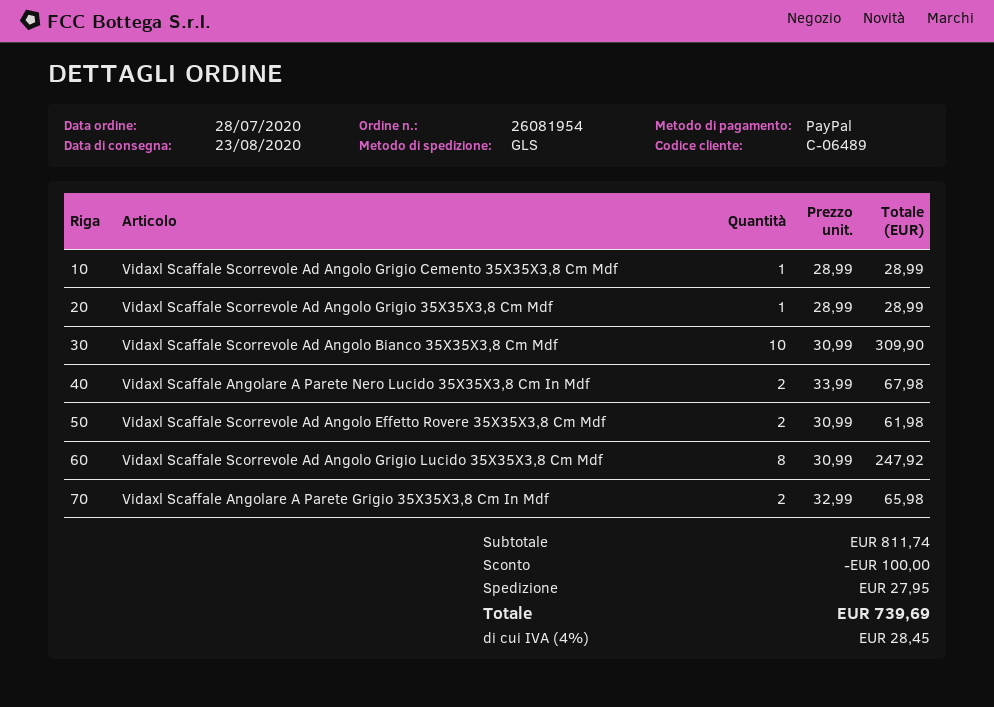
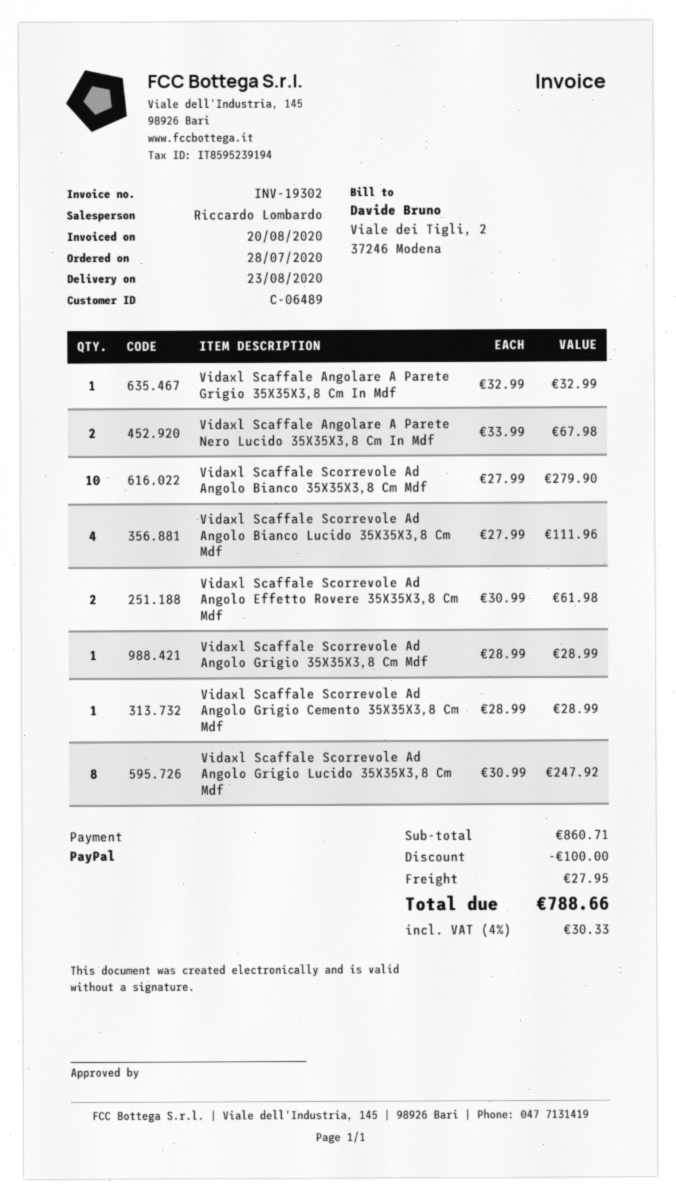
Vidaxl Scaffale Scorrevole Ad Angolo Bianco 35X35X3,8 Cm Mdf: 10 x 30.99 = 309.90 -> 10 x 27.99 = 279.90
Vidaxl Scaffale Angolare A Parete Grigio 35X35X3,8 Cm In Mdf: 2 x 32.99 = 65.98 -> 1 x 32.99 = 32.99
Vidaxl Scaffale Scorrevole Ad Angolo Bianco Lucido 35X35X3,8 Cm Mdf: none -> 4 x 27.99 = 111.96
subtotal: 811.74 -> 860.71
tax: 4% = 28.45 -> 4% = 30.33
total: 739.69 -> 788.66

